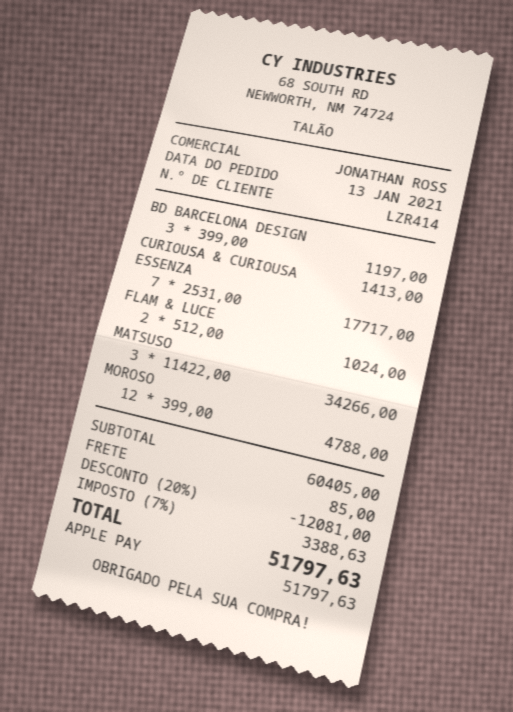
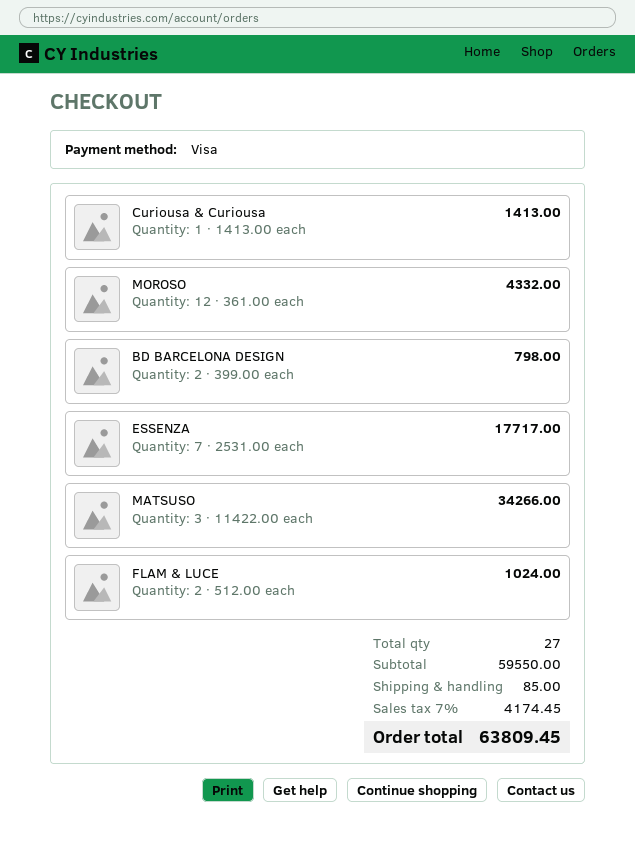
payment method: Apple Pay -> Visa
BD BARCELONA DESIGN: 3 x 399.00 = 1197.00 -> 2 x 399.00 = 798.00
MOROSO: 12 x 399.00 = 4788.00 -> 12 x 361.00 = 4332.00
subtotal: 60405.00 -> 59550.00
discount: 20% = 12081.00 -> none
tax: 7% = 3388.63 -> 7% = 4174.45
total: 51797.63 -> 63809.45

